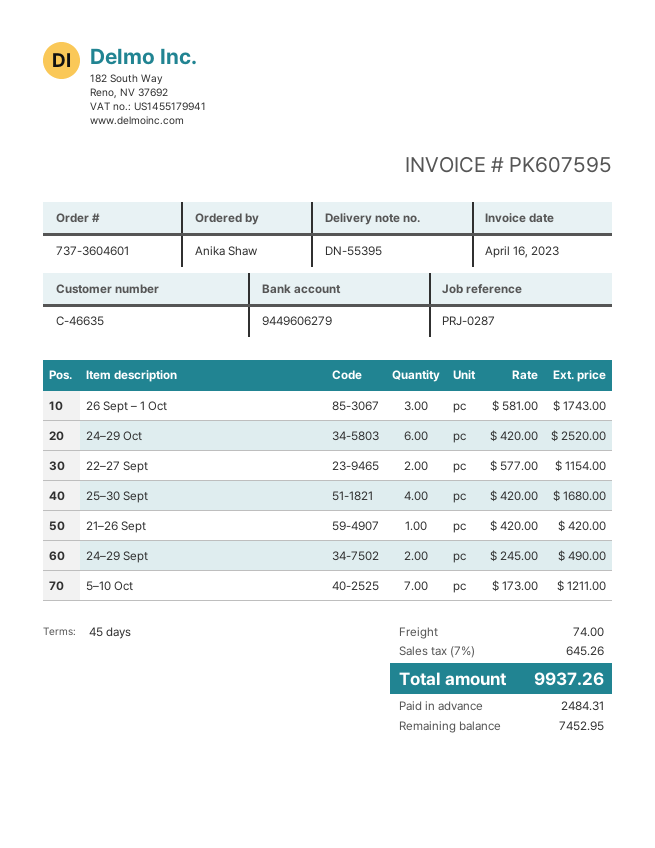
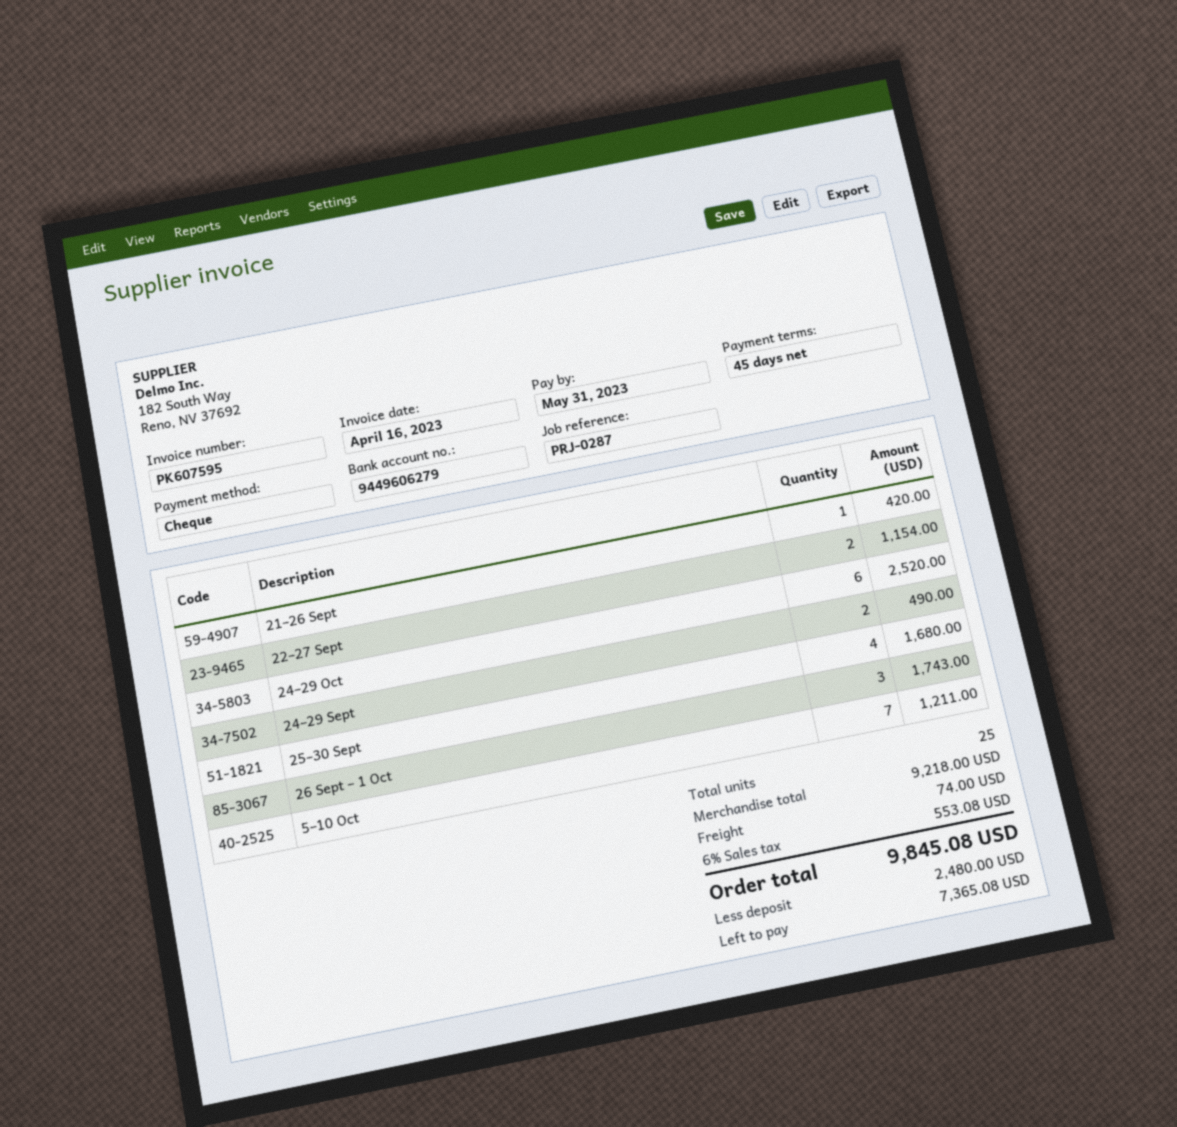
tax: 7% = 645.26 -> 6% = 553.08
total: 9937.26 -> 9845.08
deposit: 2484.31 -> 2480.00
balance: 7452.95 -> 7365.08

